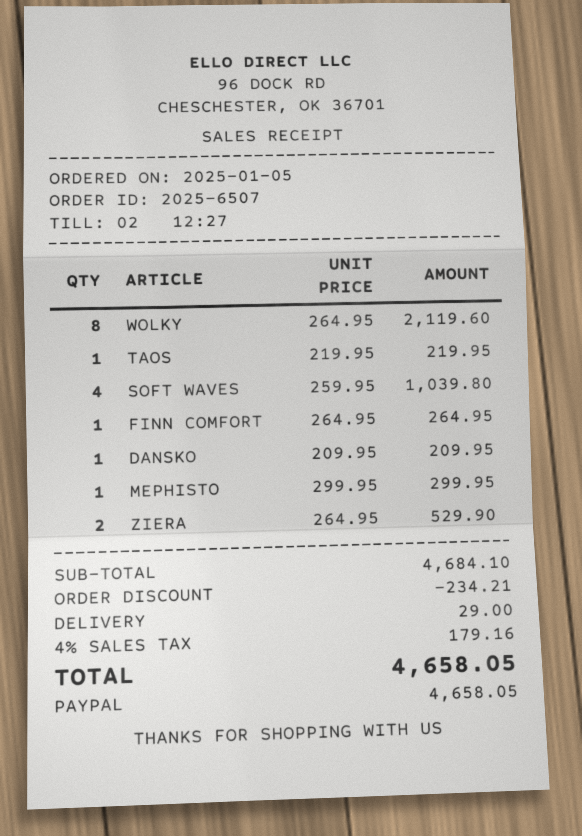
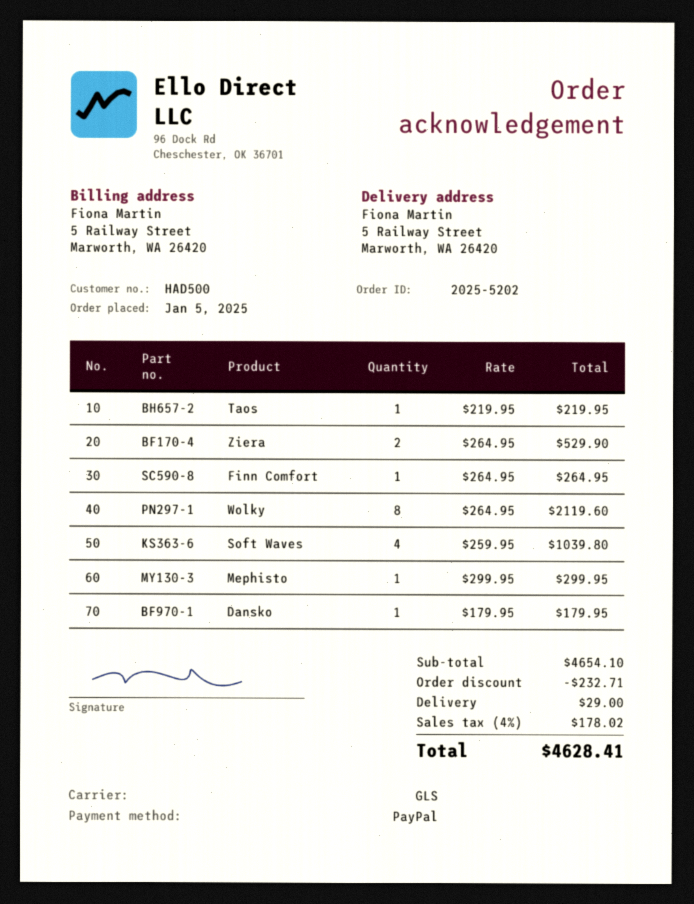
order number: 2025-6507 -> 2025-5202
DANSKO: 1 x 209.95 = 209.95 -> 1 x 179.95 = 179.95
subtotal: 4684.10 -> 4654.10
discount: 234.21 -> 232.71
tax: 4% = 179.16 -> 4% = 178.02
total: 4658.05 -> 4628.41

